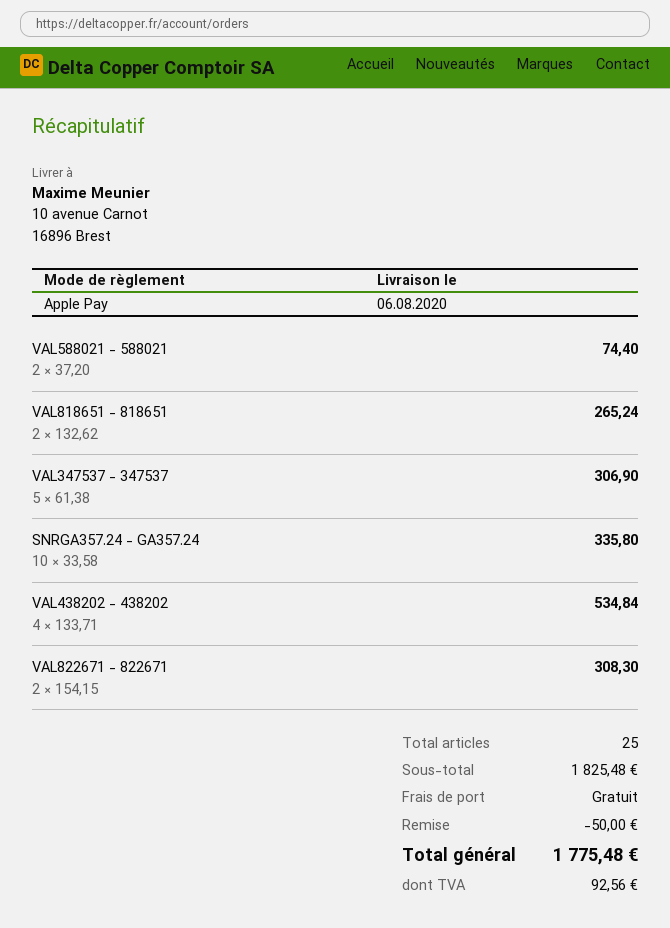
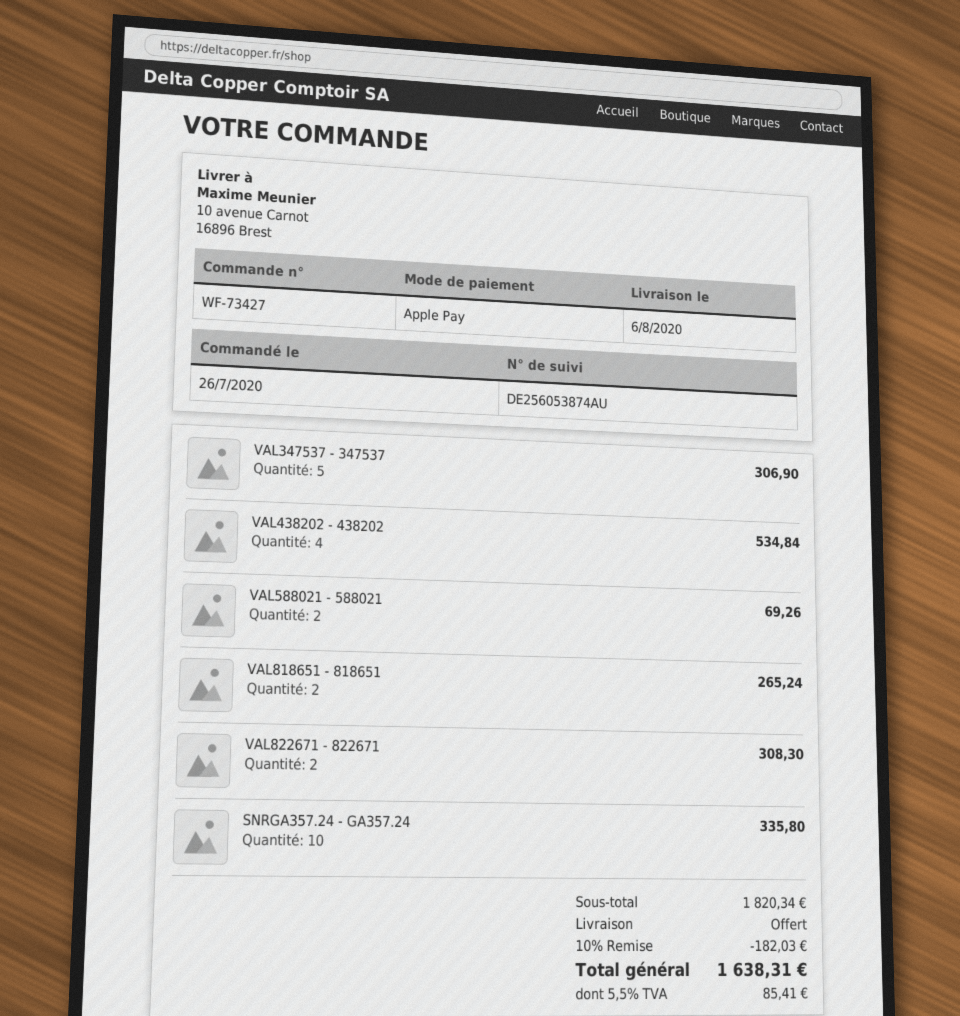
VAL588021 - 588021: 2 for 74.40 -> 2 for 69.26
subtotal: 1825.48 -> 1820.34
discount: 50.00 -> 182.03
tax: 92.56 -> 85.41
total: 1775.48 -> 1638.31

